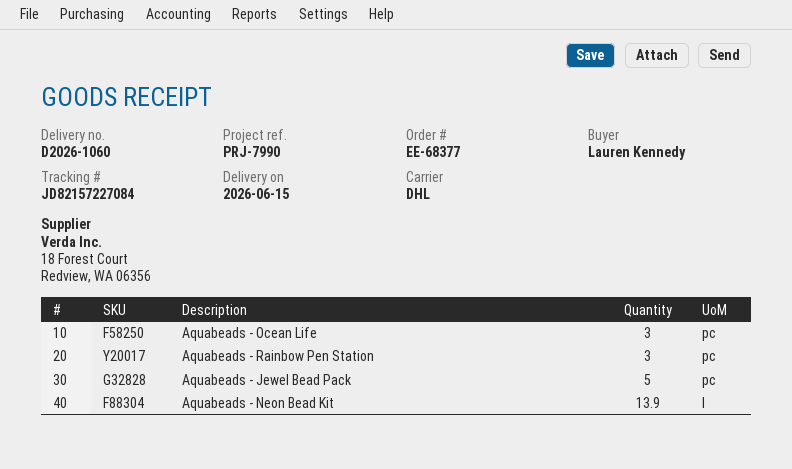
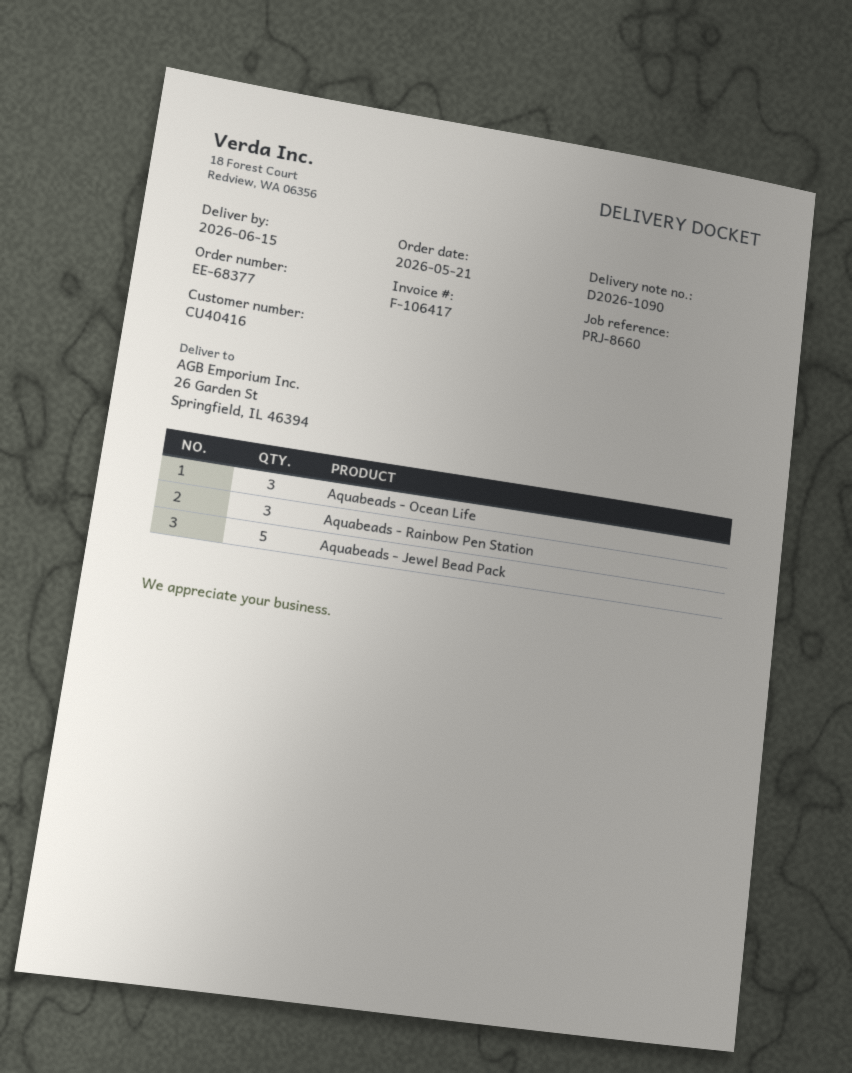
delivery note number: D2026-1060 -> D2026-1090
reference: PRJ-7990 -> PRJ-8660
Aquabeads - Neon Bead Kit: 13.9 -> none

